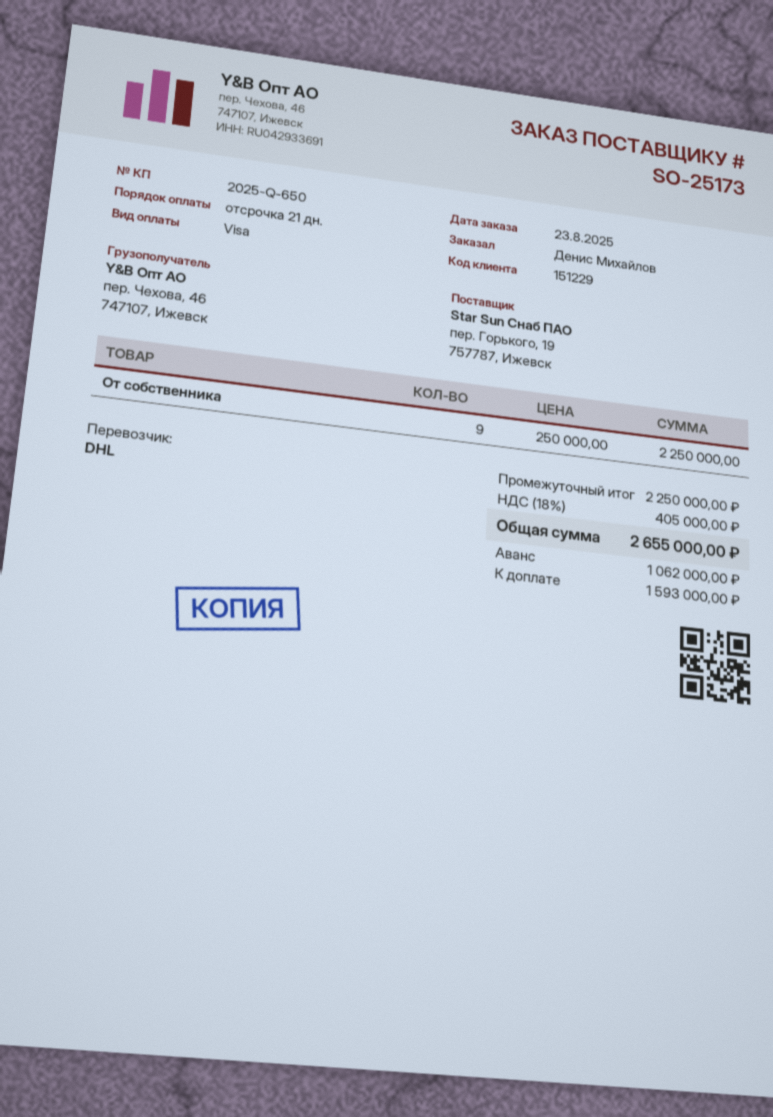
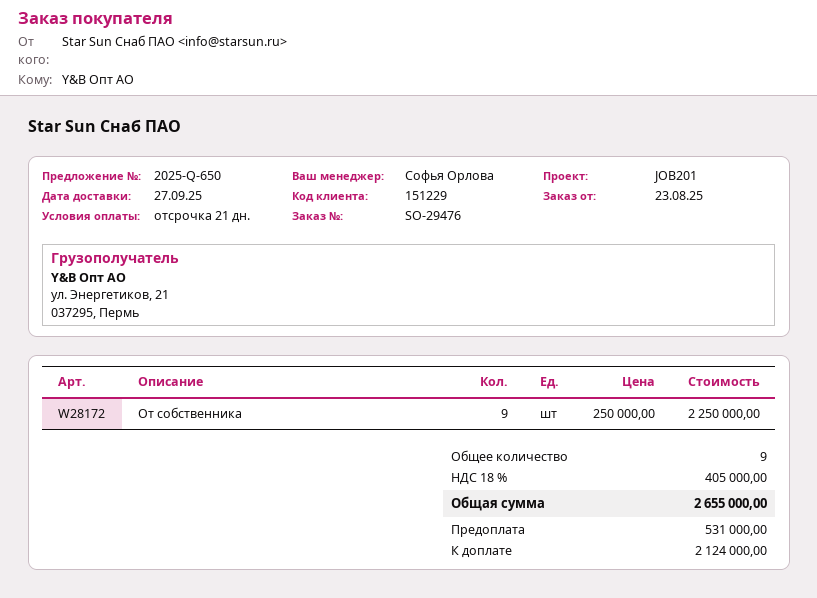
order number: SO-25173 -> SO-29476
ship to: пер. Чехова, 46, 747107, Ижевск -> ул. Энергетиков, 21, 037295, Пермь
deposit: 1062000.00 -> 531000.00
balance: 1593000.00 -> 2124000.00

